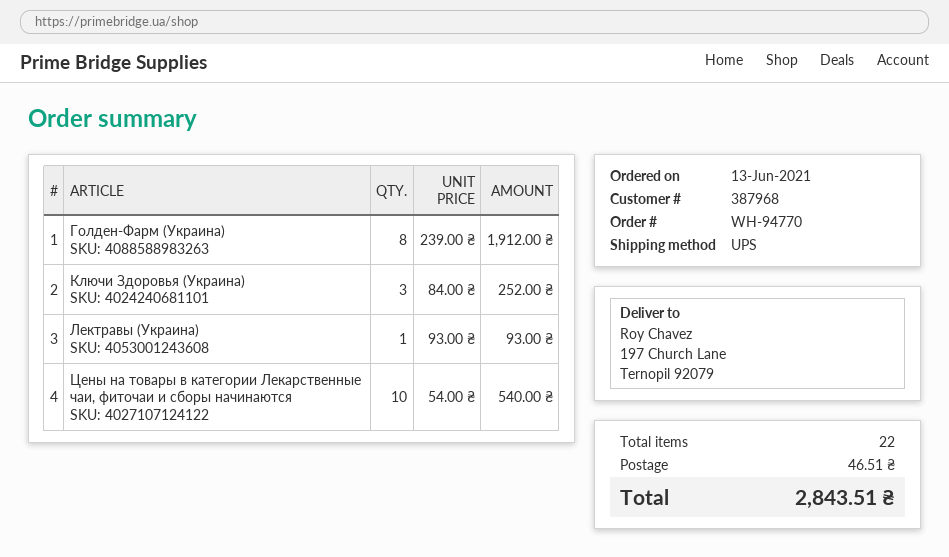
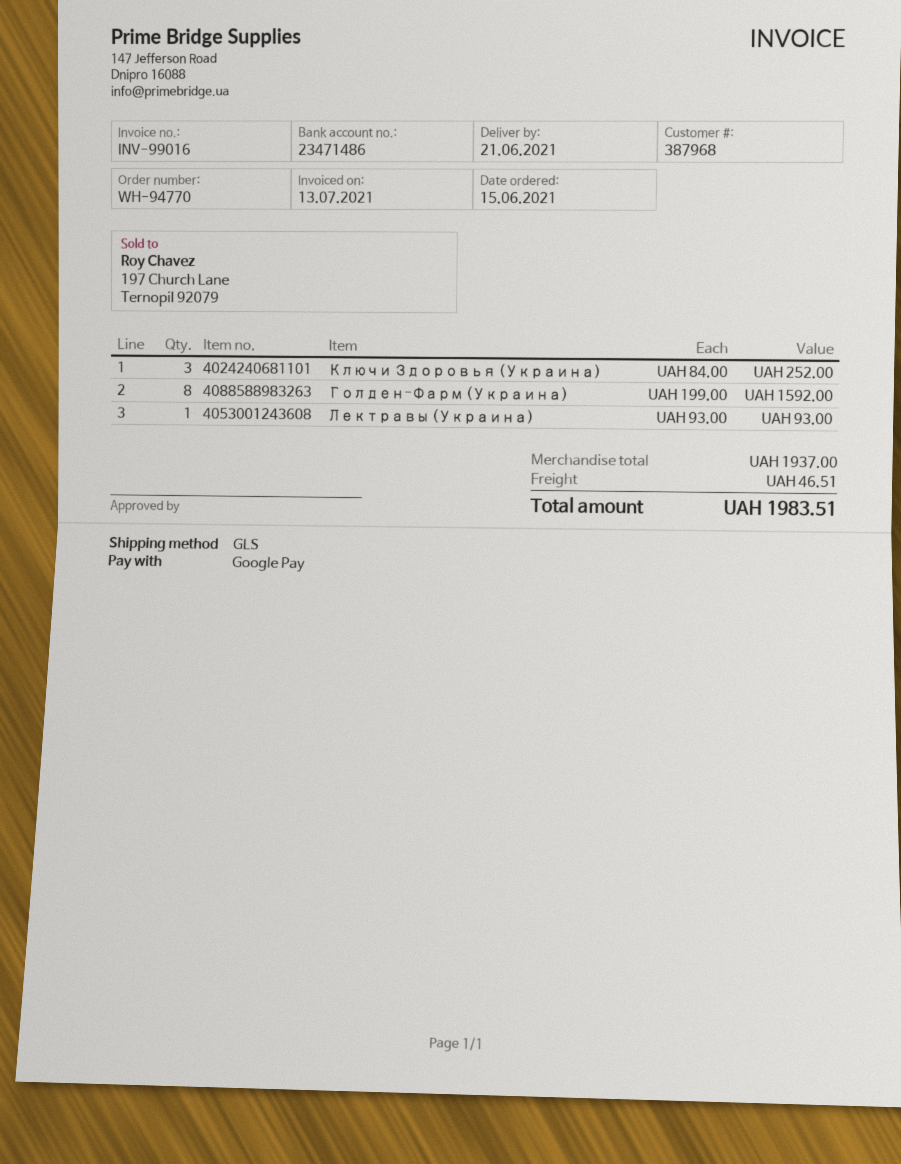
order date: 2021-06-13 -> 2021-06-15
shipping method: UPS -> GLS
Голден-Фарм (Украина): 8 x 239.00 = 1912.00 -> 8 x 199.00 = 1592.00
Цены на товары в категории Лекарственные чаи, фиточаи и сборы начинаются: 10 x 54.00 = 540.00 -> none
total: 2843.51 -> 1983.51

